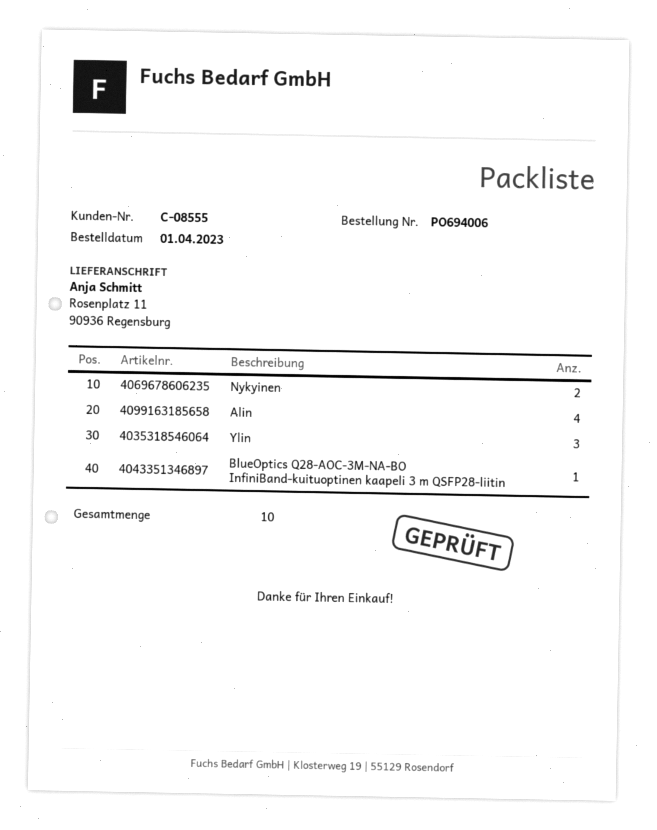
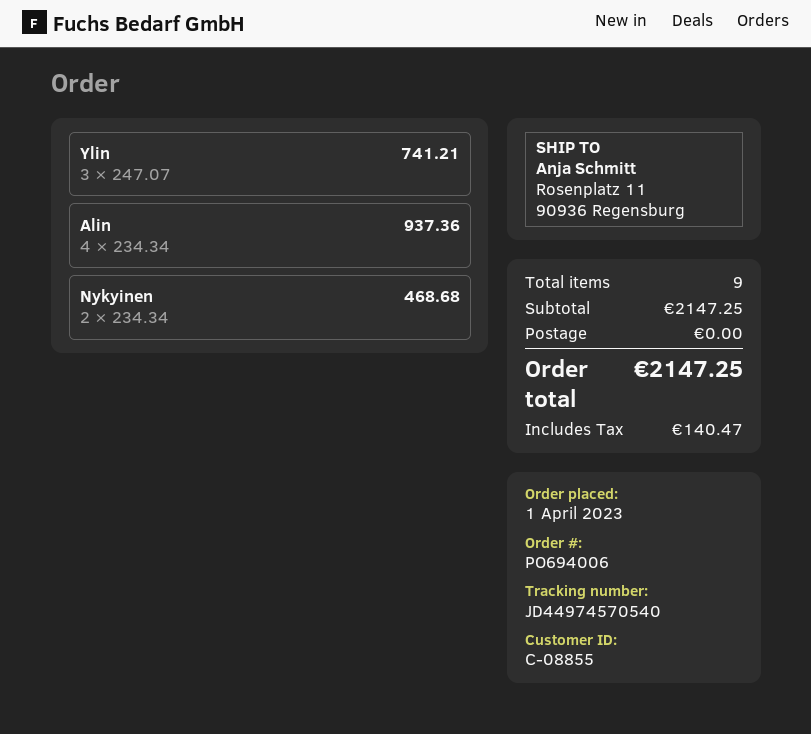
customer number: C-08555 -> C-08855
BlueOptics Q28-AOC-3M-NA-BO InfiniBand-kuituoptinen kaapeli 3 m QSFP28-liitin: 1 -> none
total quantity: 10 -> 9

